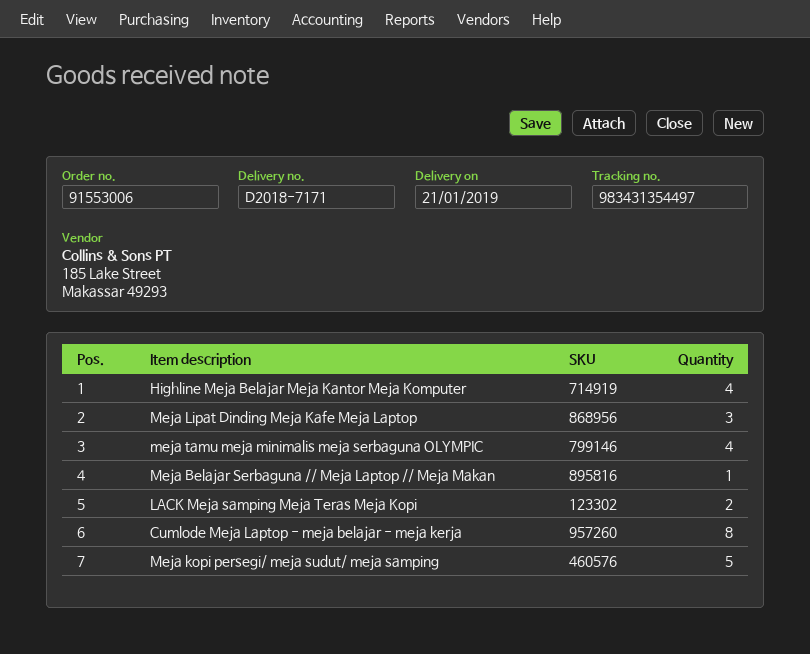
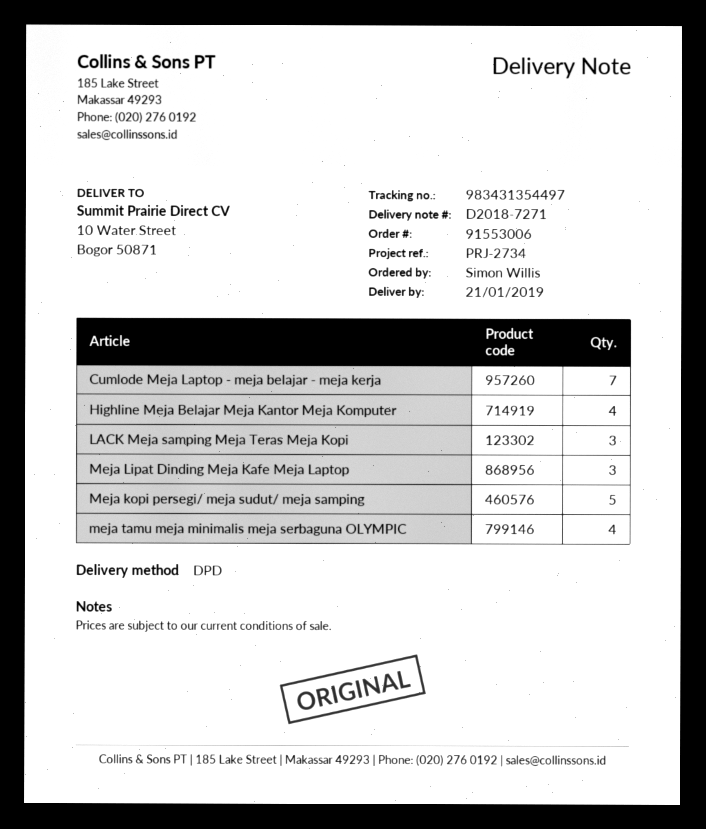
delivery note number: D2018-7171 -> D2018-7271
Meja Belajar Serbaguna // Meja Laptop // Meja Makan: 1 -> none
LACK Meja samping Meja Teras Meja Kopi: 2 -> 3
Cumlode Meja Laptop - meja belajar - meja kerja: 8 -> 7

